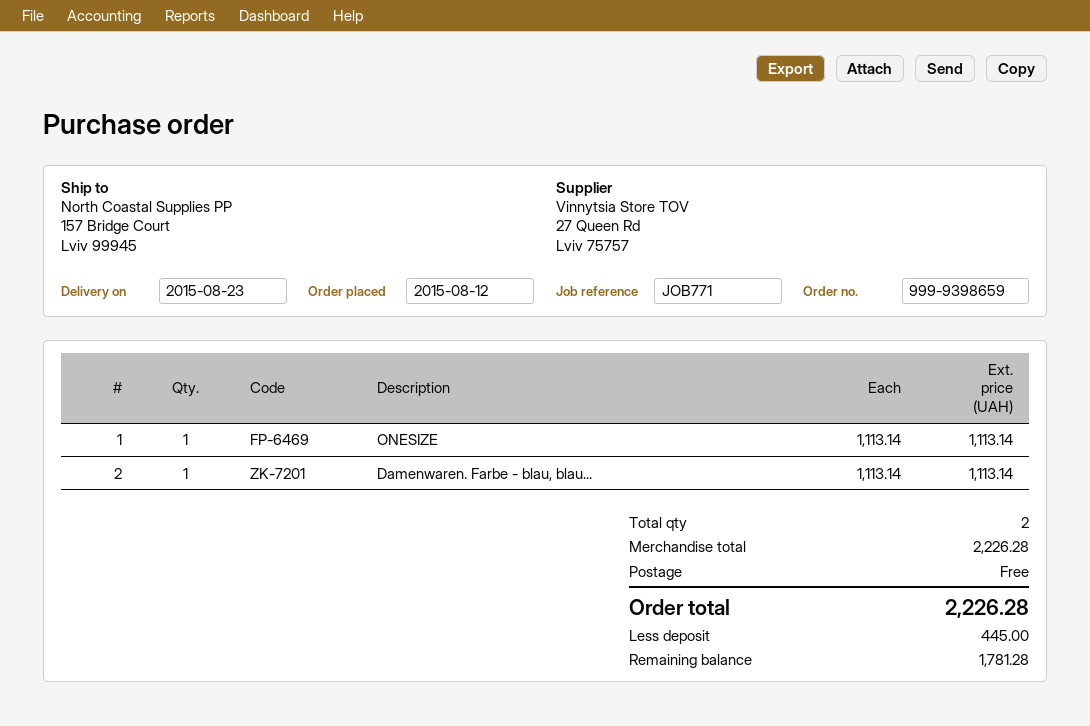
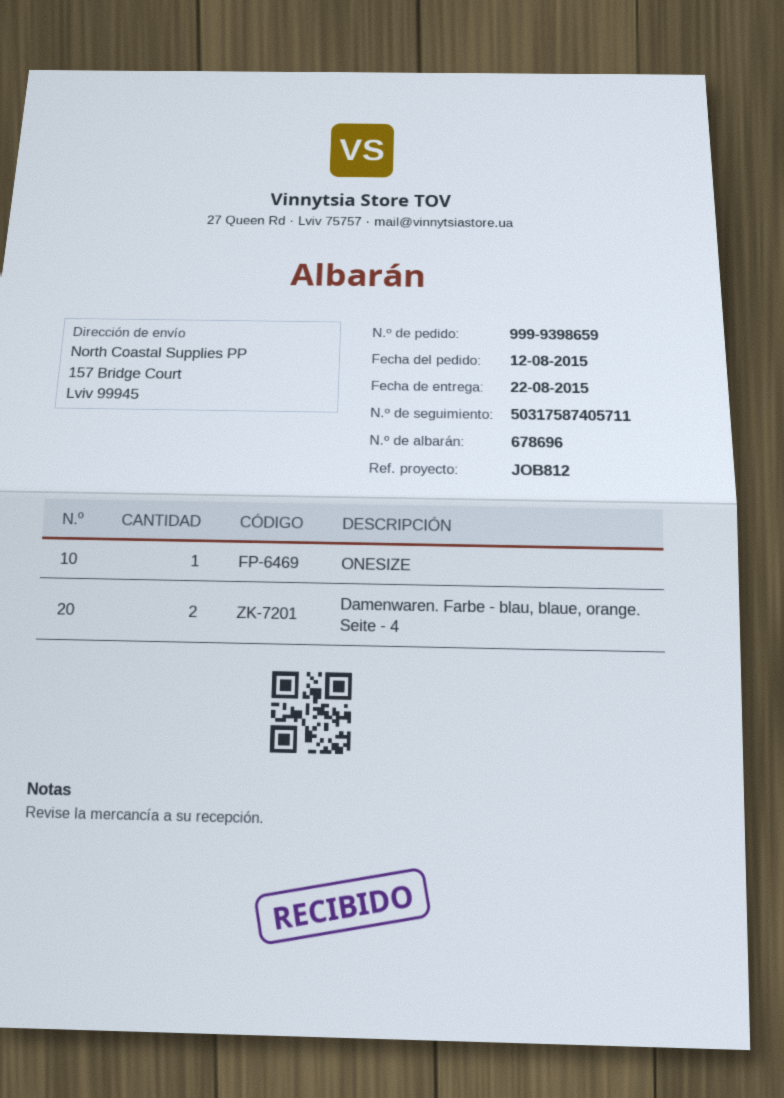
delivery date: 2015-08-23 -> 2015-08-22
reference: JOB771 -> JOB812
Damenwaren. Farbe - blau, blau...: 1 -> 2

